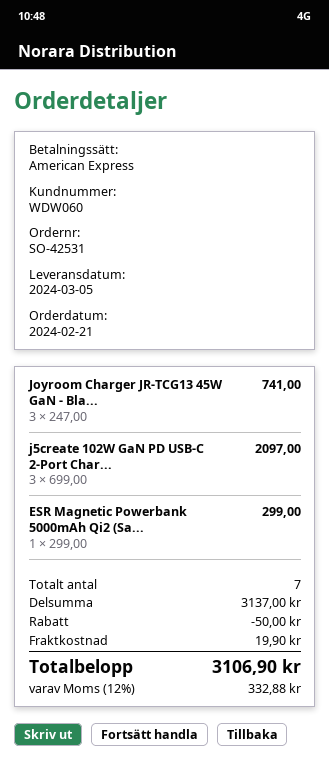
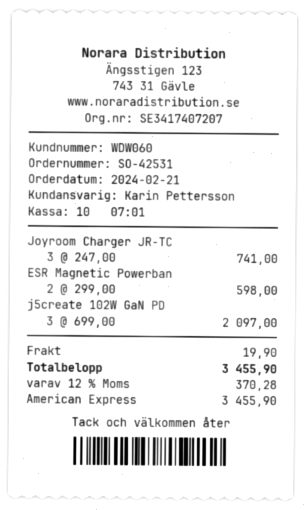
ESR Magnetic Powerbank 5000mAh Qi2 (Sa...: 1 x 299.00 = 299.00 -> 2 x 299.00 = 598.00
discount: 50.00 -> none
tax: 12% = 332.88 -> 12% = 370.28
total: 3106.90 -> 3455.90

